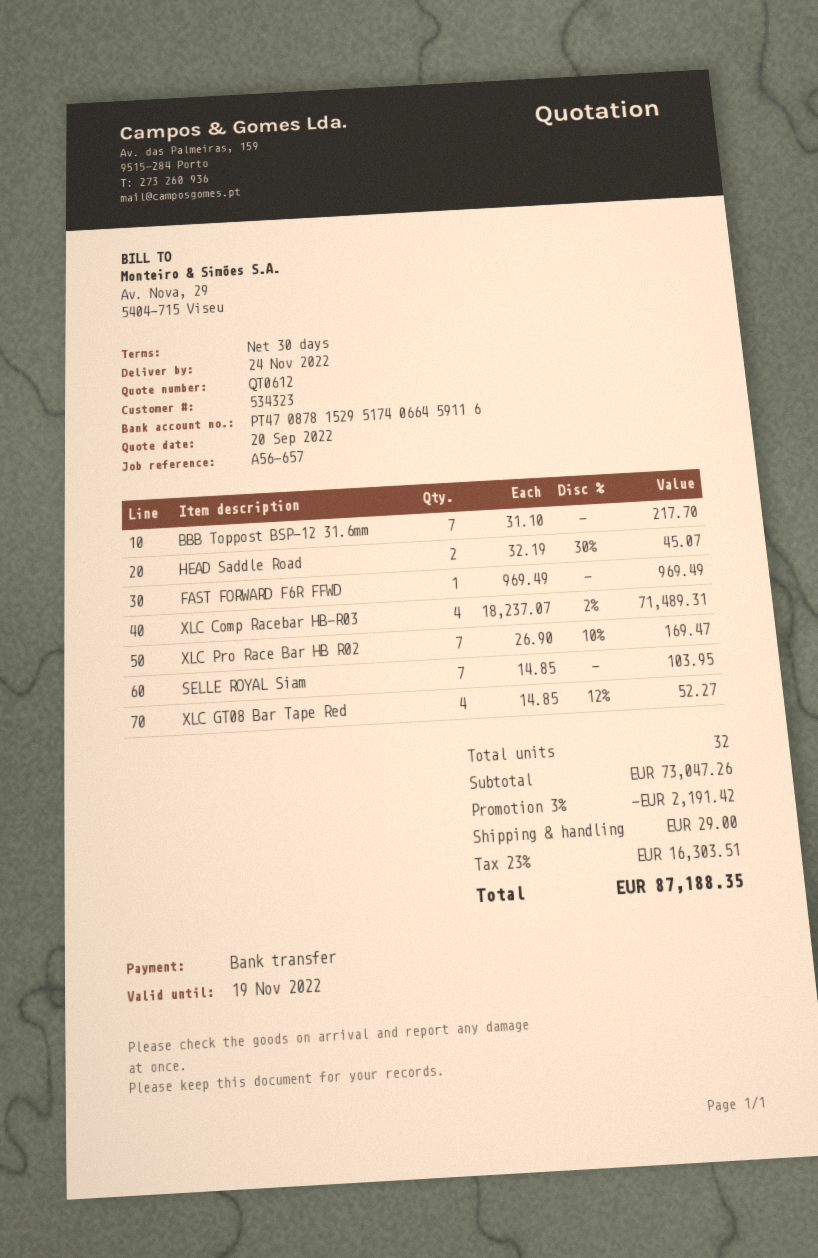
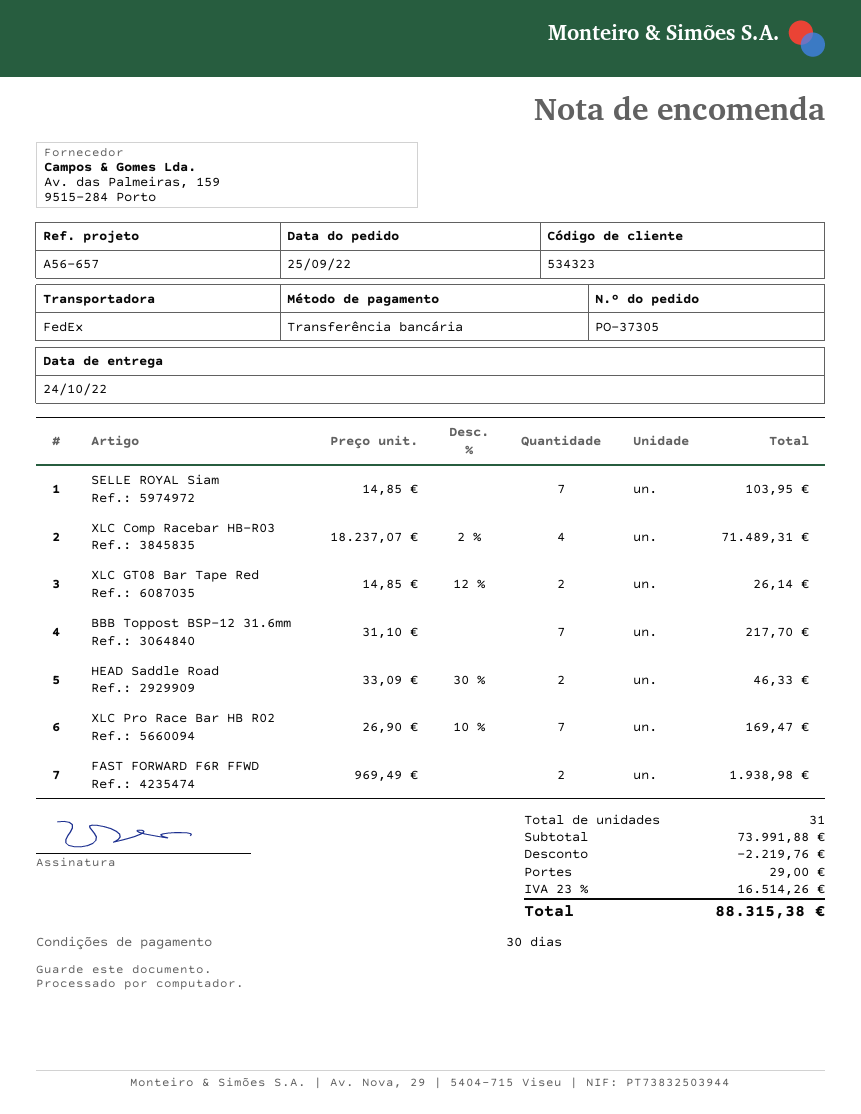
delivery date: 2022-11-24 -> 2022-10-24
HEAD Saddle Road: 2 x 32.19 - 30% = 45.07 -> 2 x 33.09 - 30% = 46.33
FAST FORWARD F6R FFWD: 1 x 969.49 = 969.49 -> 2 x 969.49 = 1938.98
XLC GT08 Bar Tape Red: 4 x 14.85 - 12% = 52.27 -> 2 x 14.85 - 12% = 26.14
total quantity: 32 -> 31
subtotal: 73047.26 -> 73991.88
discount: 2191.42 -> 2219.76
tax: 23% = 16303.51 -> 23% = 16514.26
total: 87188.35 -> 88315.38

